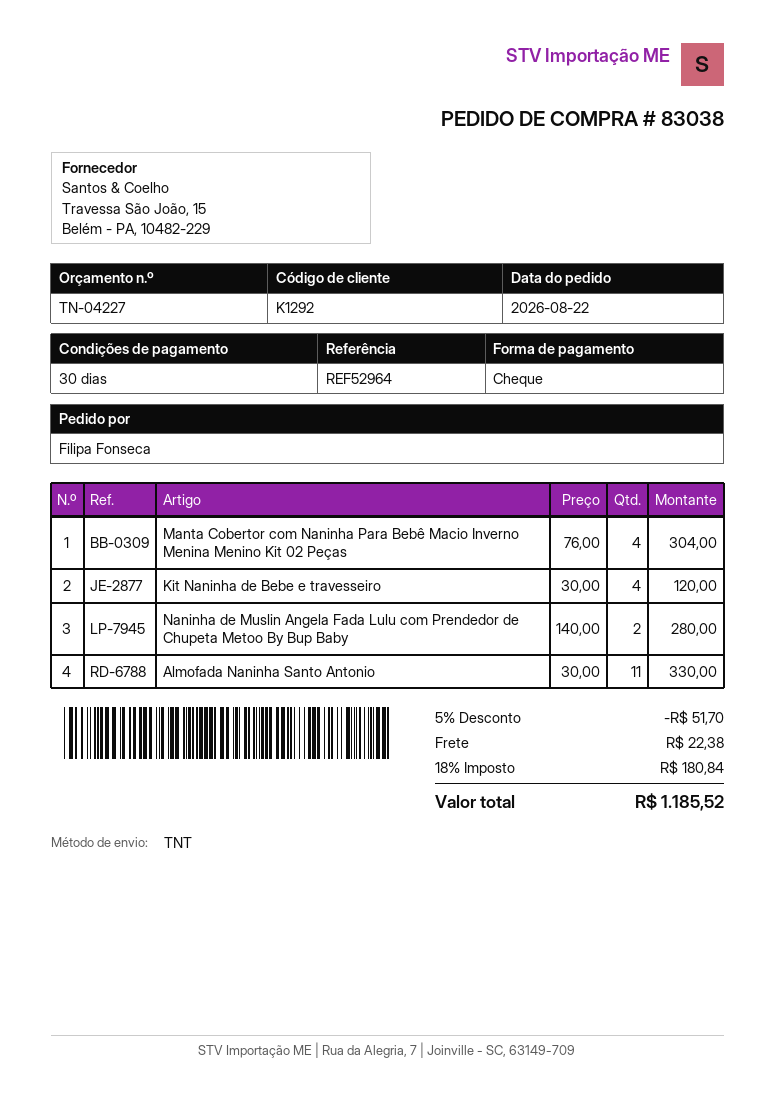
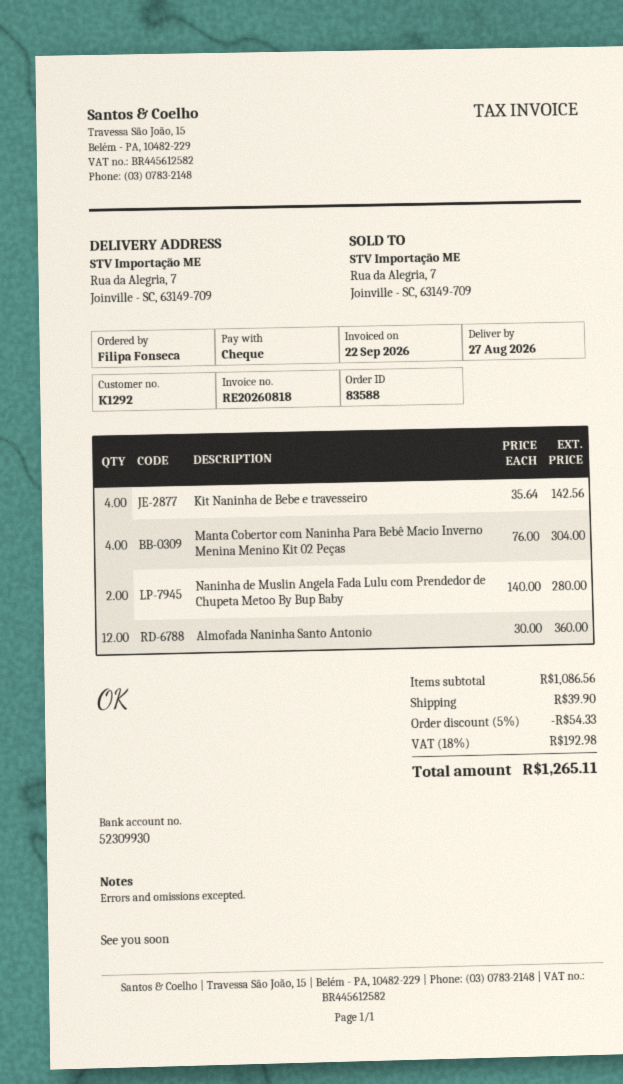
order number: 83038 -> 83588
Kit Naninha de Bebe e travesseiro: 4 x 30.00 = 120.00 -> 4 x 35.64 = 142.56
Almofada Naninha Santo Antonio: 11 x 30.00 = 330.00 -> 12 x 30.00 = 360.00
discount: 5% = 51.70 -> 5% = 54.33
shipping: 22.38 -> 39.90
tax: 18% = 180.84 -> 18% = 192.98
total: 1185.52 -> 1265.11

